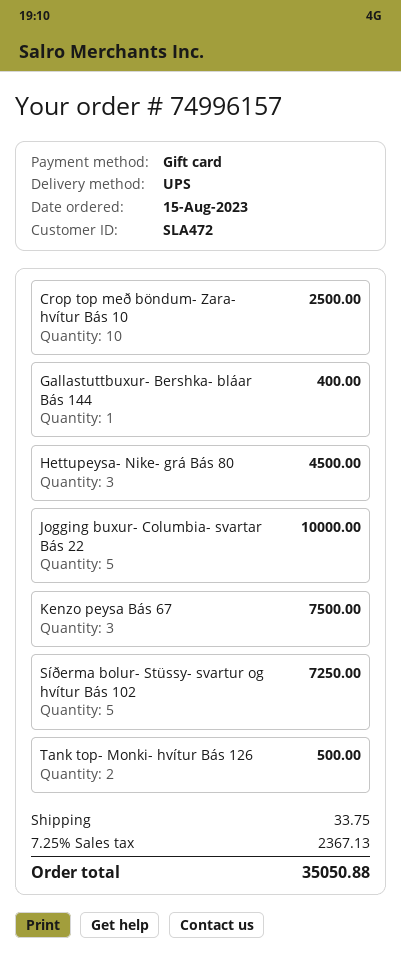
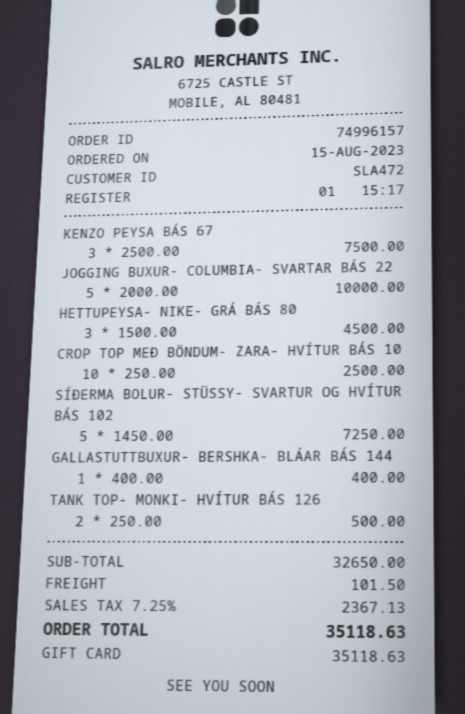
shipping: 33.75 -> 101.50
total: 35050.88 -> 35118.63

